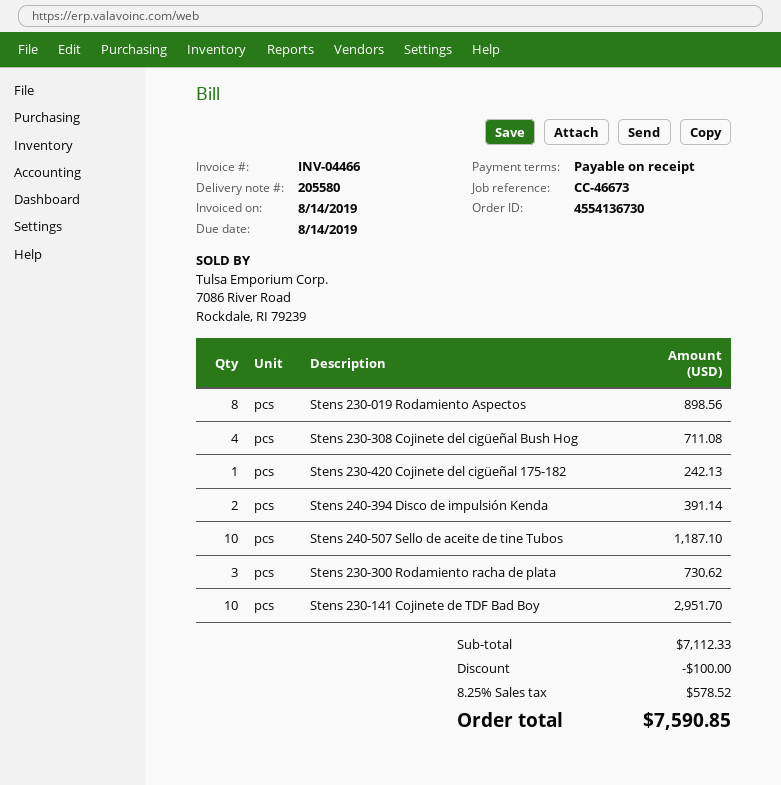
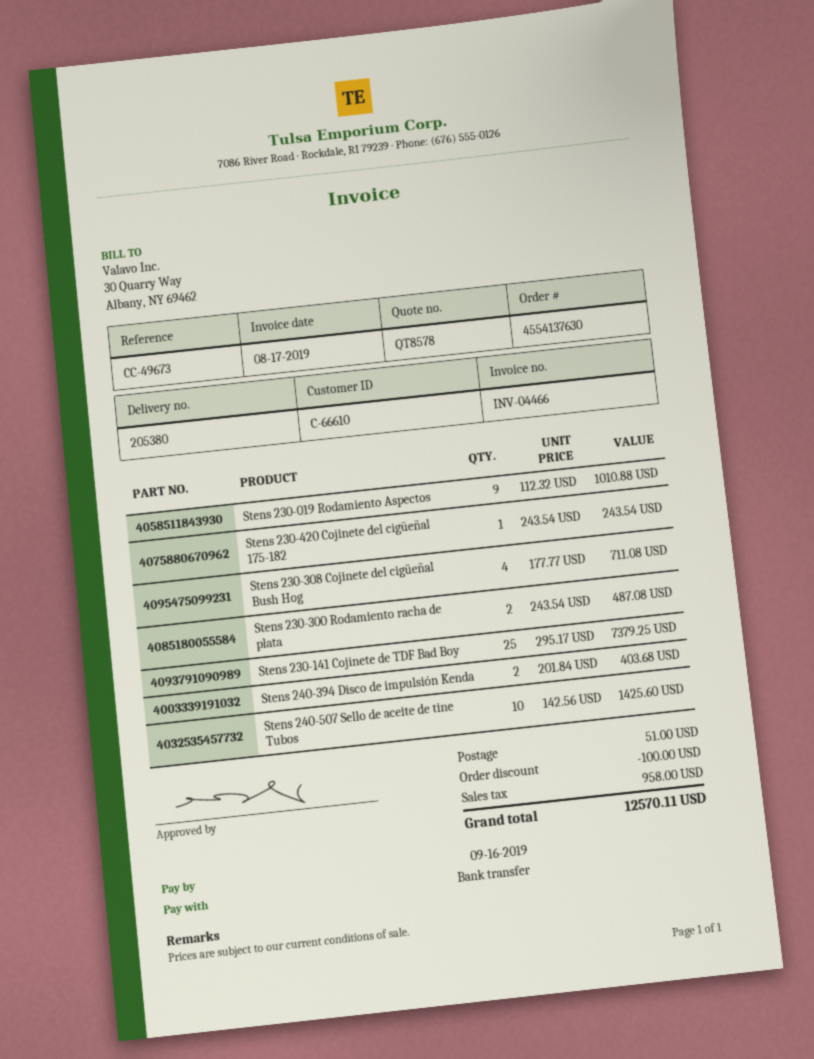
order number: 4554136730 -> 4554137630
delivery note number: 205580 -> 205380
invoice date: 2019-08-14 -> 2019-08-17
due date: 2019-08-14 -> 2019-09-16
reference: CC-46673 -> CC-49673
Stens 230-019 Rodamiento Aspectos: 8 for 898.56 -> 9 for 1010.88
Stens 230-420 Cojinete del cigüeñal 175-182: 1 for 242.13 -> 1 for 243.54
Stens 240-394 Disco de impulsión Kenda: 2 for 391.14 -> 2 for 403.68
Stens 240-507 Sello de aceite de tine Tubos: 10 for 1187.10 -> 10 for 1425.60
Stens 230-300 Rodamiento racha de plata: 3 for 730.62 -> 2 for 487.08
Stens 230-141 Cojinete de TDF Bad Boy: 10 for 2951.70 -> 25 for 7379.25
shipping: none -> 51.00
tax: 578.52 -> 958.00
total: 7590.85 -> 12570.11

